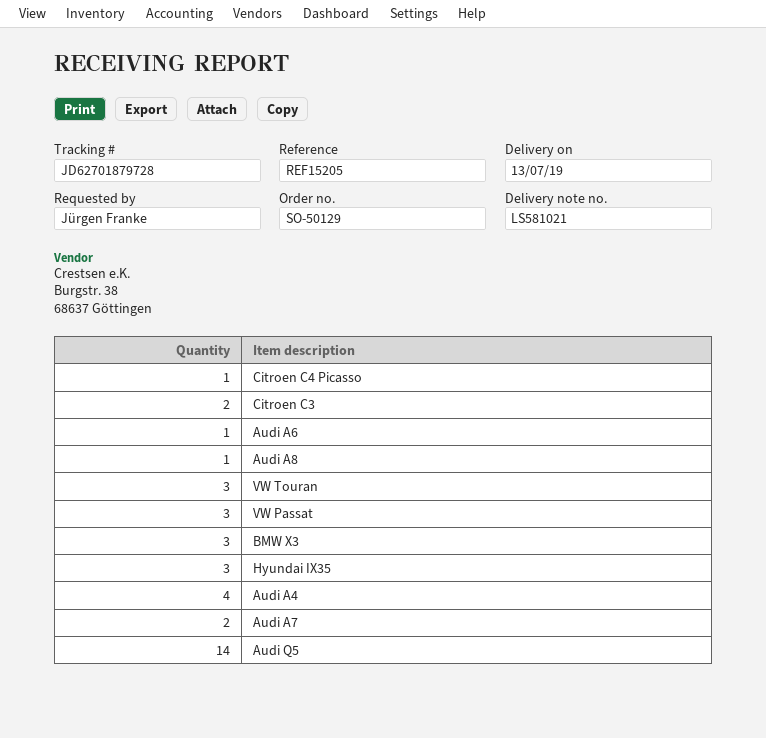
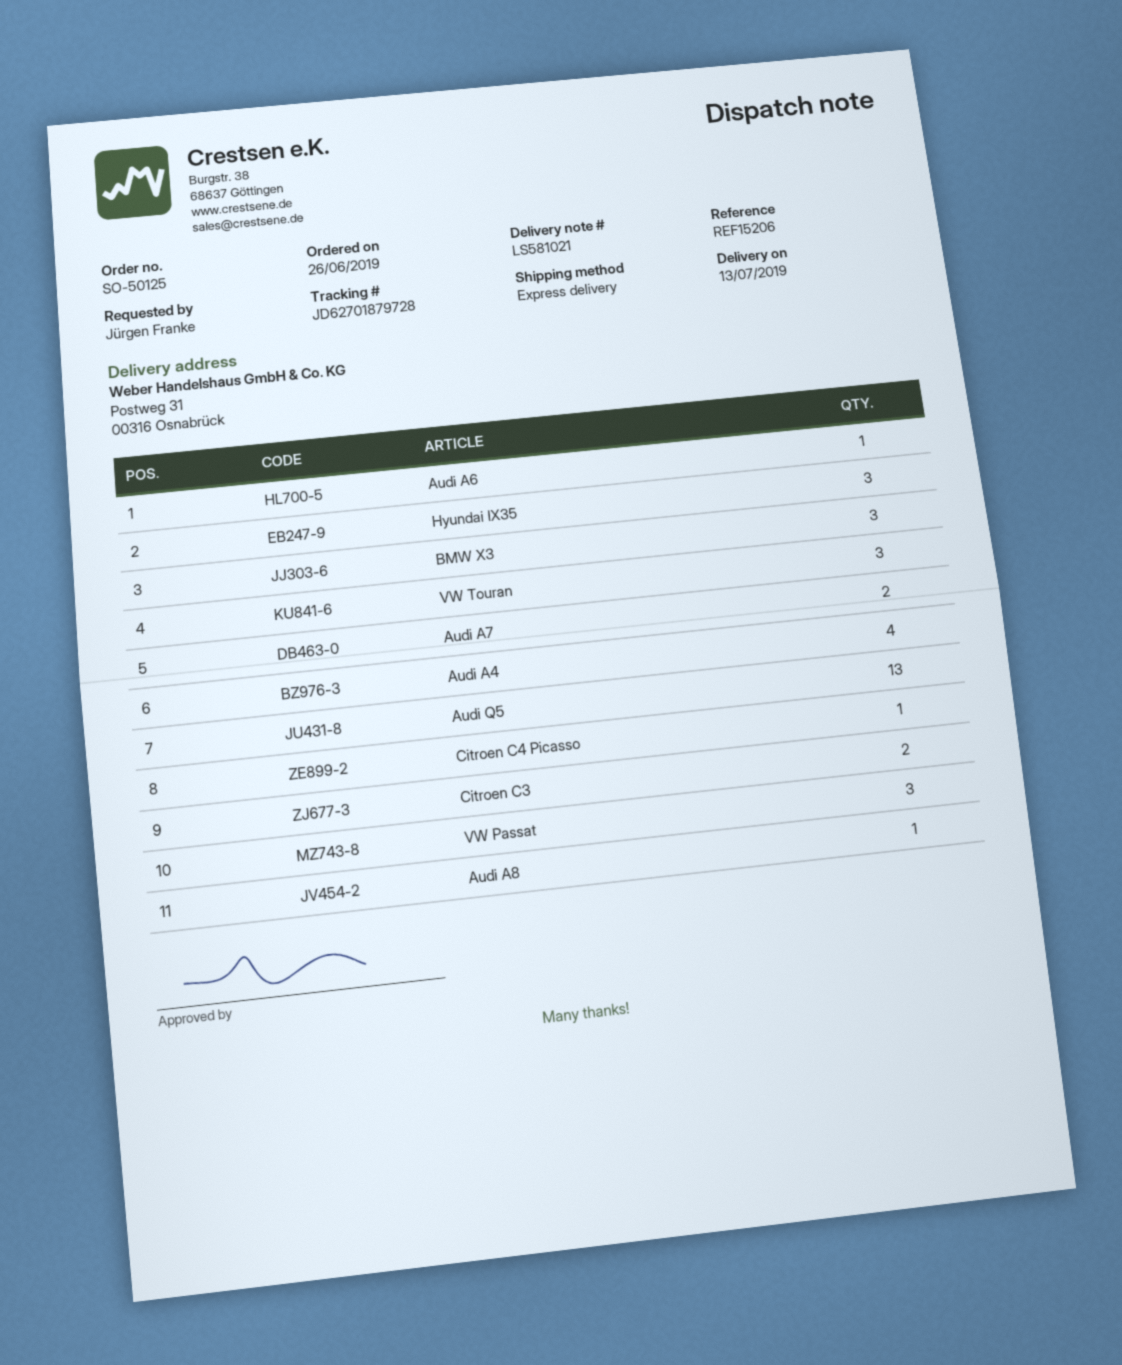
order number: SO-50129 -> SO-50125
reference: REF15205 -> REF15206
Audi Q5: 14 -> 13

